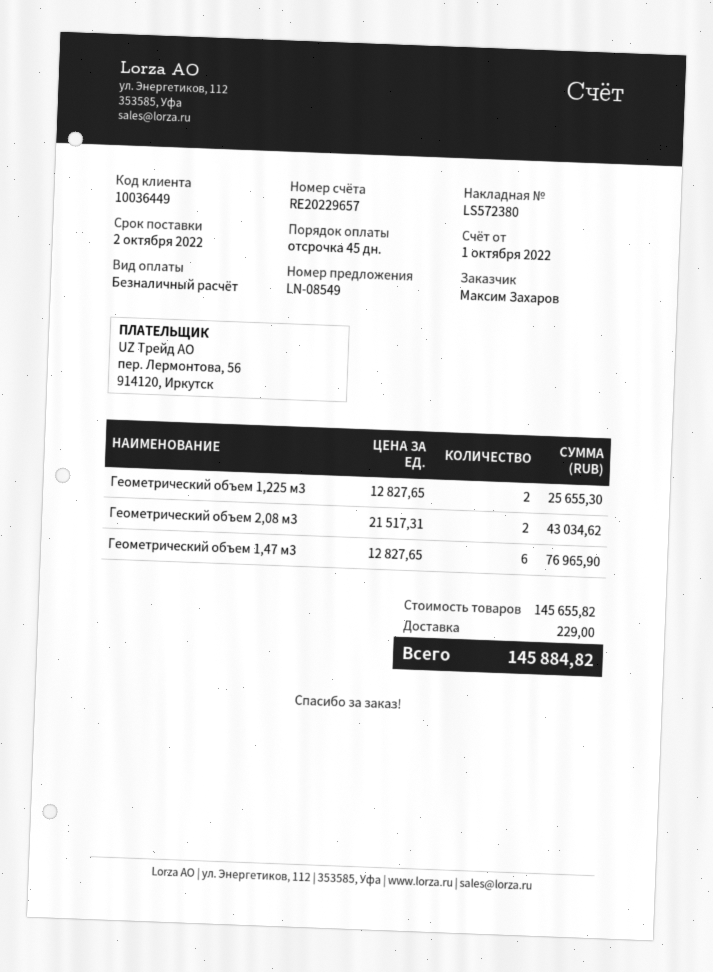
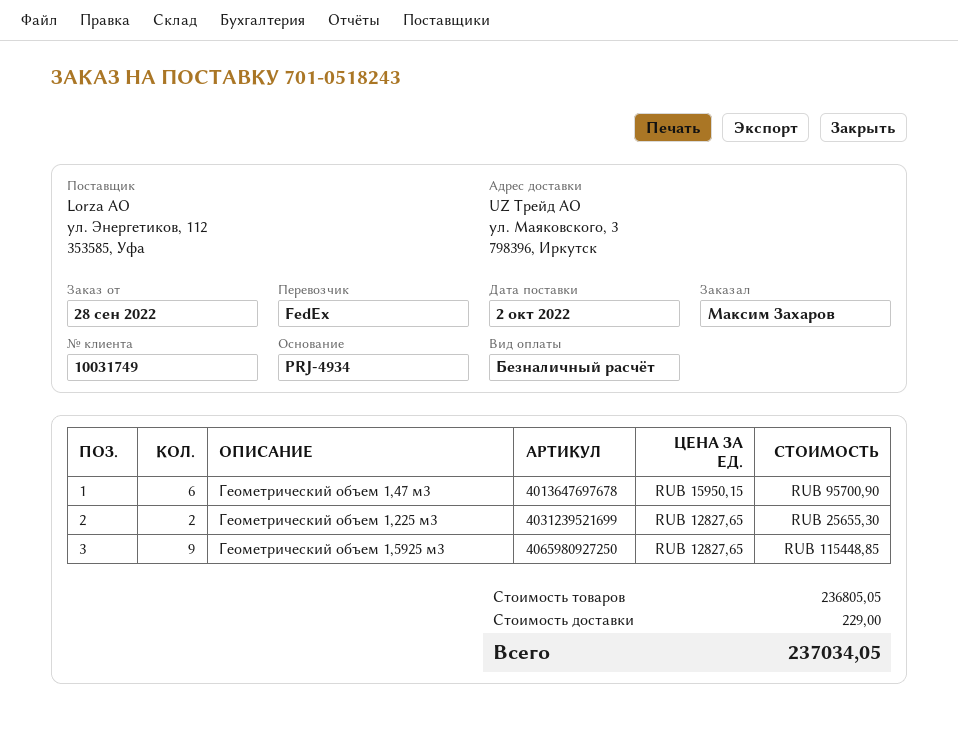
customer number: 10036449 -> 10031749
Геометрический объем 2,08 м3: 2 x 21517.31 = 43034.62 -> none
Геометрический объем 1,47 м3: 6 x 12827.65 = 76965.90 -> 6 x 15950.15 = 95700.90
Геометрический объем 1,5925 м3: none -> 9 x 12827.65 = 115448.85
subtotal: 145655.82 -> 236805.05
total: 145884.82 -> 237034.05

